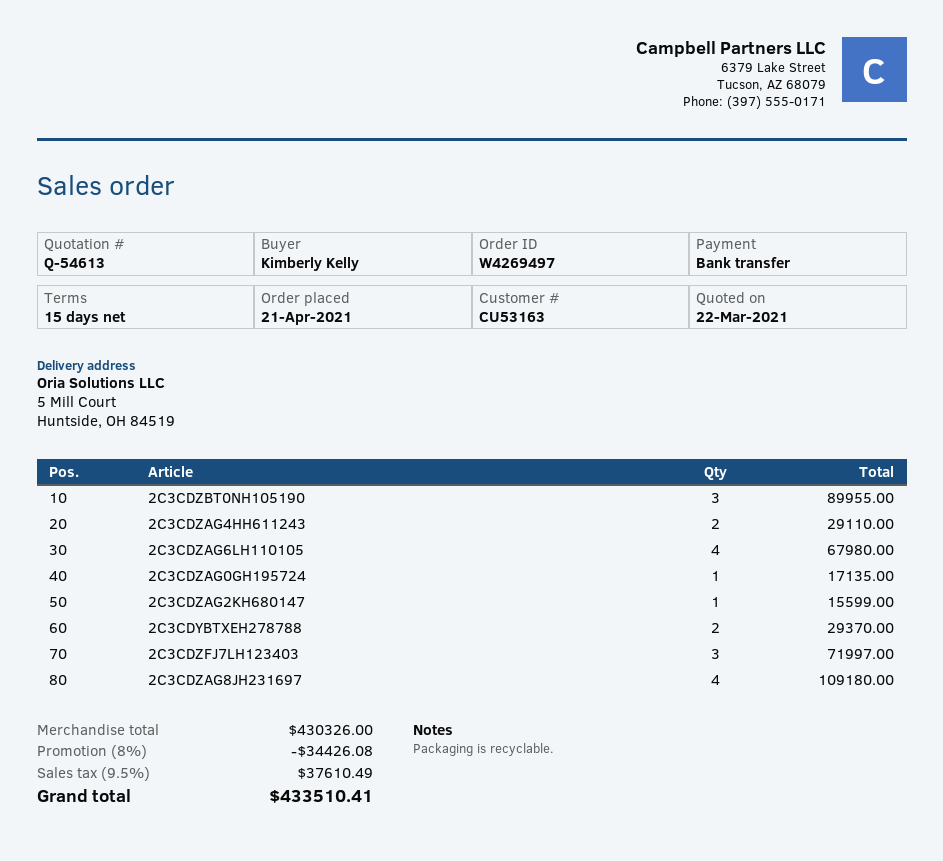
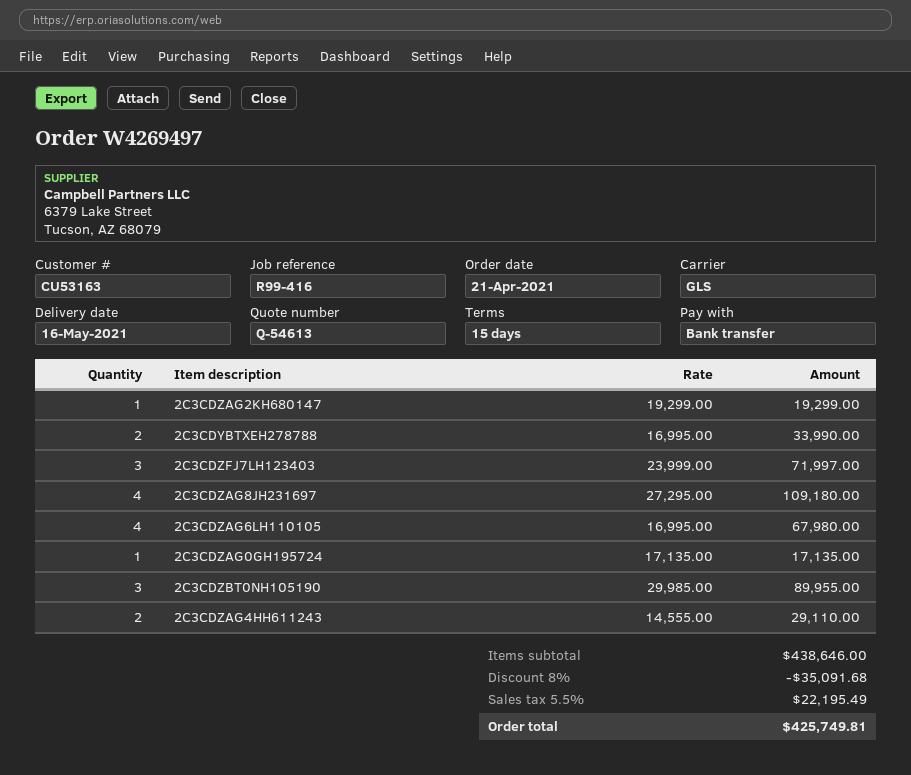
2C3CDZAG2KH680147: 1 for 15599.00 -> 1 for 19299.00
2C3CDYBTXEH278788: 2 for 29370.00 -> 2 for 33990.00
subtotal: 430326.00 -> 438646.00
discount: 8% = 34426.08 -> 8% = 35091.68
tax: 9.5% = 37610.49 -> 5.5% = 22195.49
total: 433510.41 -> 425749.81

